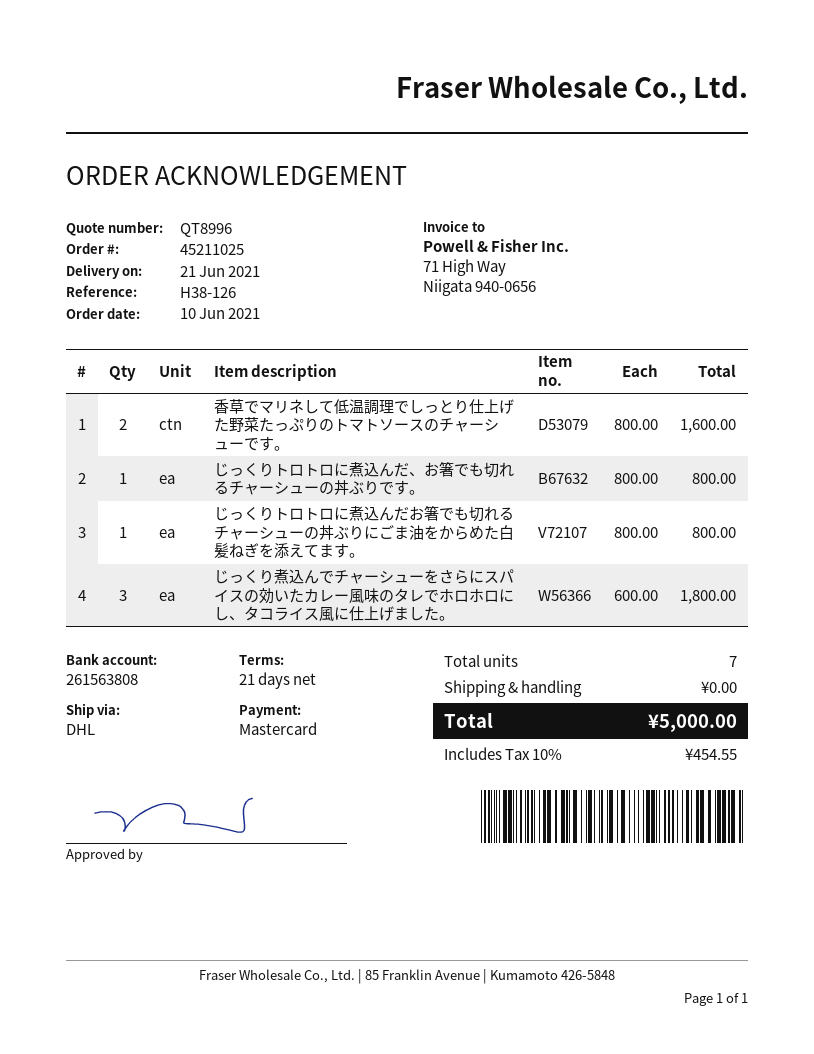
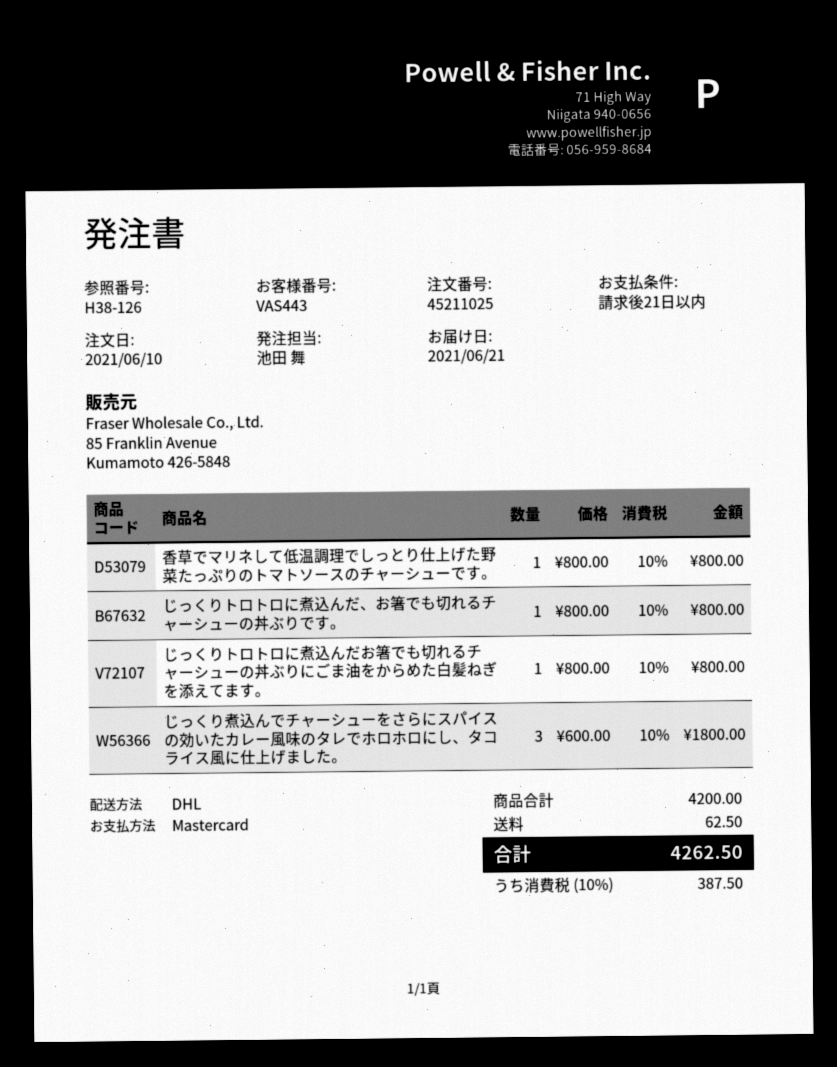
香草でマリネして低温調理でしっとり仕上げた野菜たっぷりのトマトソースのチャーシューです。: 2 x 800.00 = 1600.00 -> 1 x 800.00 = 800.00
shipping: 0.00 -> 62.50
tax: 10% = 454.55 -> 10% = 387.50
total: 5000.00 -> 4262.50

